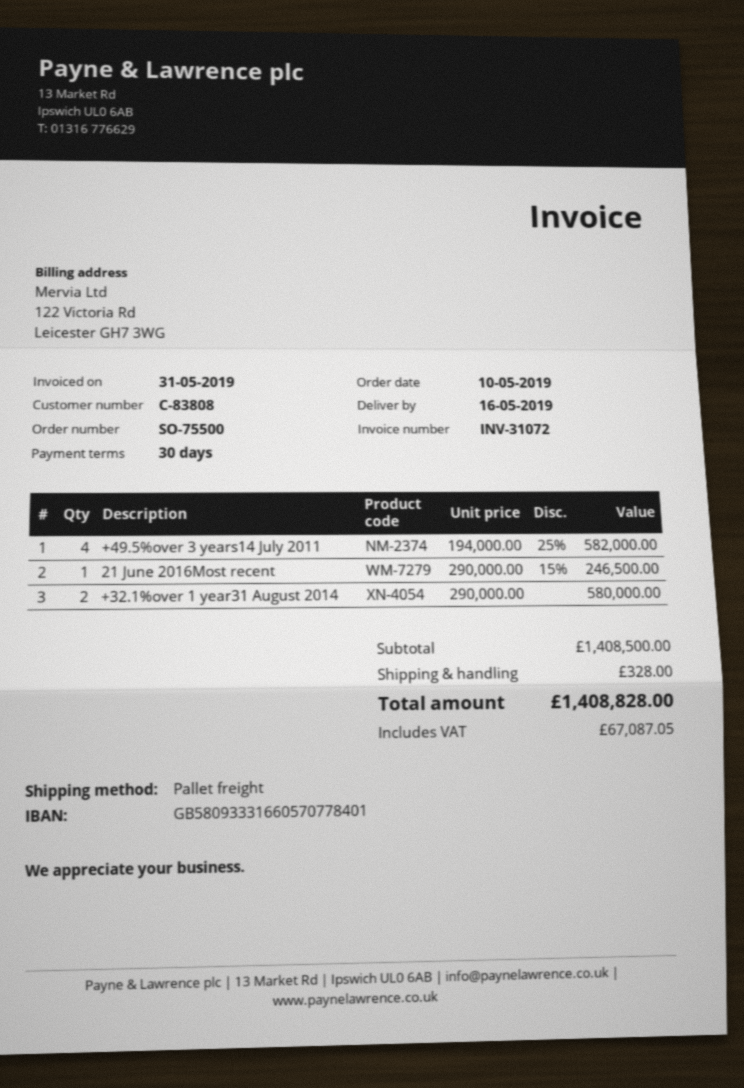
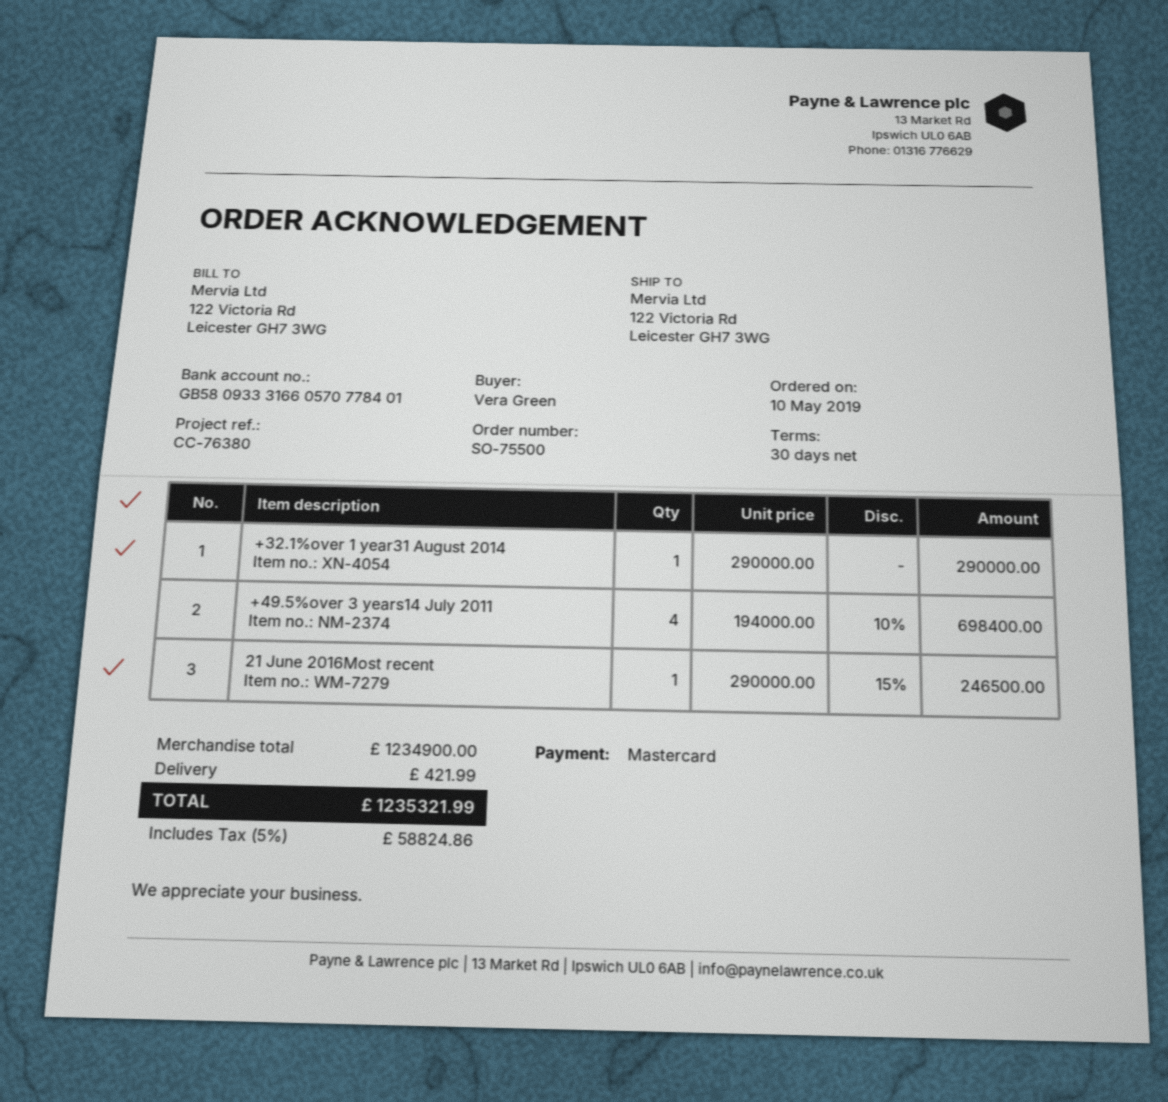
+49.5%over 3 years14 July 2011: 4 x 194000.00 - 25% = 582000.00 -> 4 x 194000.00 - 10% = 698400.00
+32.1%over 1 year31 August 2014: 2 x 290000.00 = 580000.00 -> 1 x 290000.00 = 290000.00
subtotal: 1408500.00 -> 1234900.00
shipping: 328.00 -> 421.99
tax: 67087.05 -> 58824.86
total: 1408828.00 -> 1235321.99

